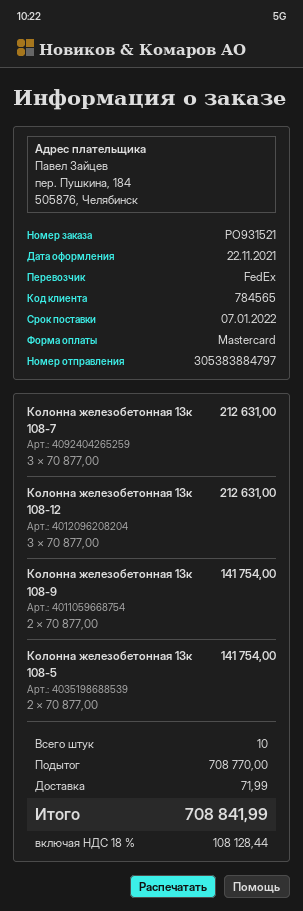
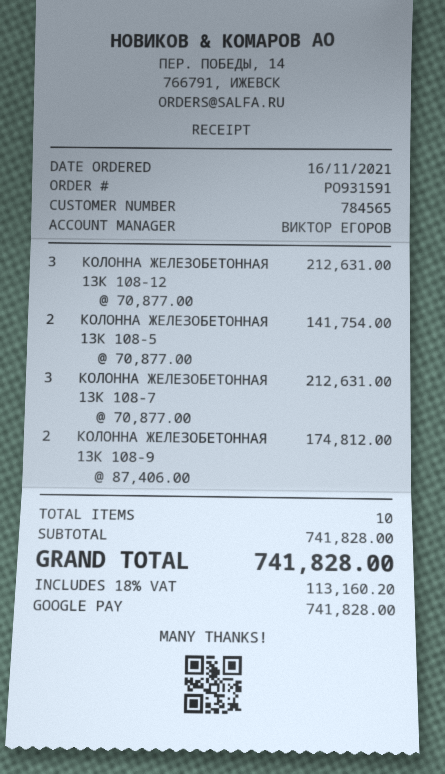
order number: PO931521 -> PO931591
order date: 2021-11-22 -> 2021-11-16
payment method: Mastercard -> Google Pay
Колонна железобетонная 13к 108-9: 2 x 70877.00 = 141754.00 -> 2 x 87406.00 = 174812.00
subtotal: 708770.00 -> 741828.00
shipping: 71.99 -> none
tax: 18% = 108128.44 -> 18% = 113160.20
total: 708841.99 -> 741828.00

